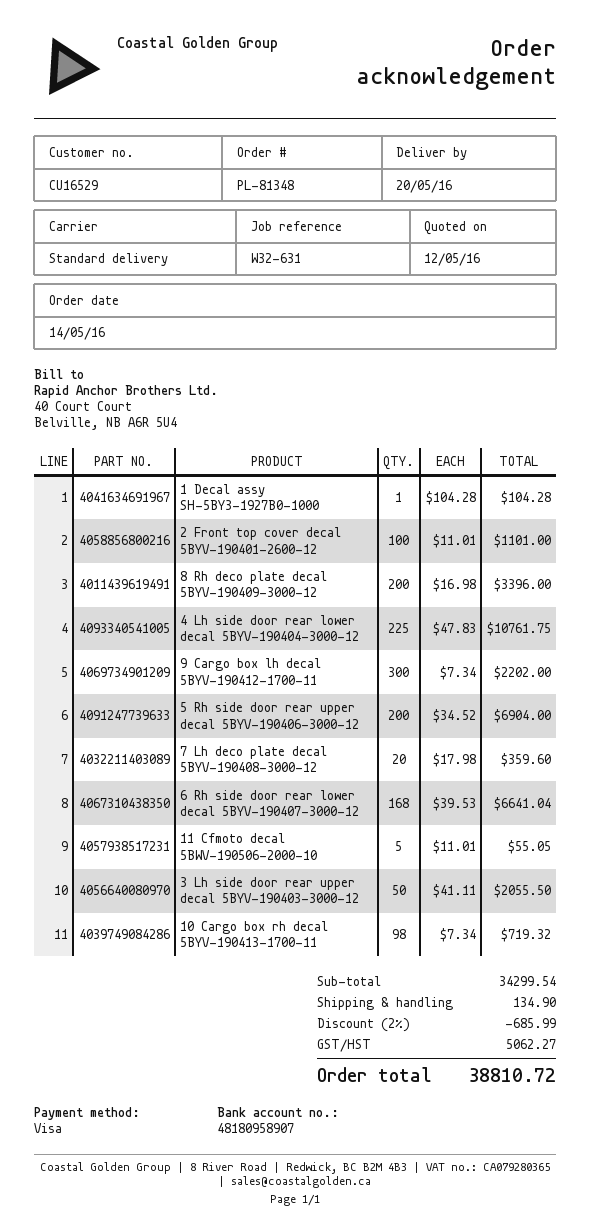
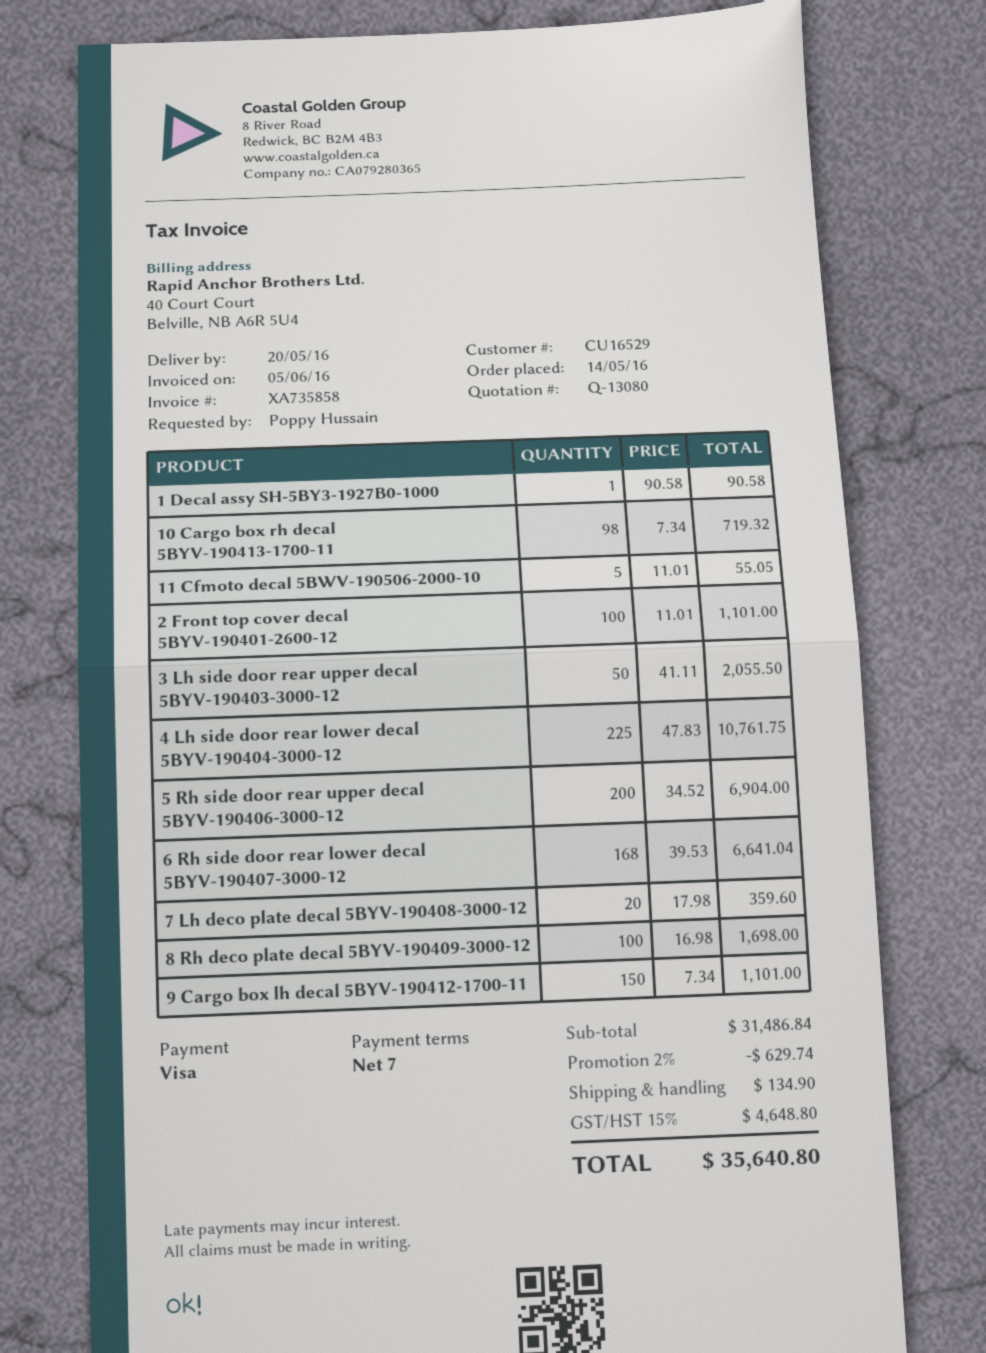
1 Decal assy SH-5BY3-1927B0-1000: 1 x 104.28 = 104.28 -> 1 x 90.58 = 90.58
8 Rh deco plate decal 5BYV-190409-3000-12: 200 x 16.98 = 3396.00 -> 100 x 16.98 = 1698.00
9 Cargo box lh decal 5BYV-190412-1700-11: 300 x 7.34 = 2202.00 -> 150 x 7.34 = 1101.00
subtotal: 34299.54 -> 31486.84
discount: 2% = 685.99 -> 2% = 629.74
tax: 5062.27 -> 4648.80
total: 38810.72 -> 35640.80

